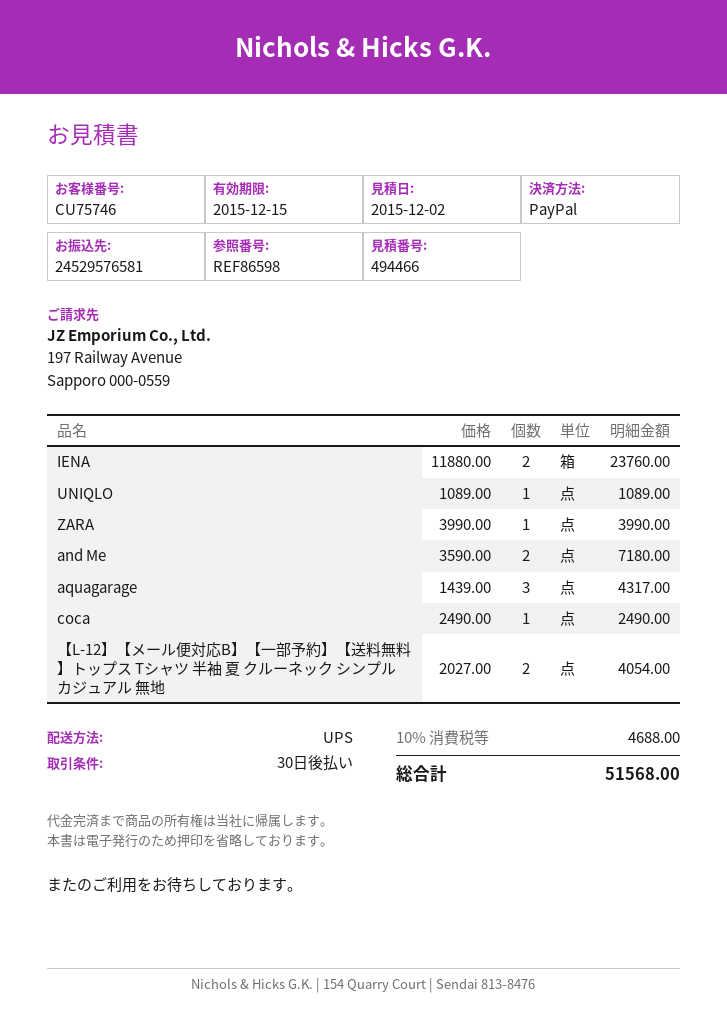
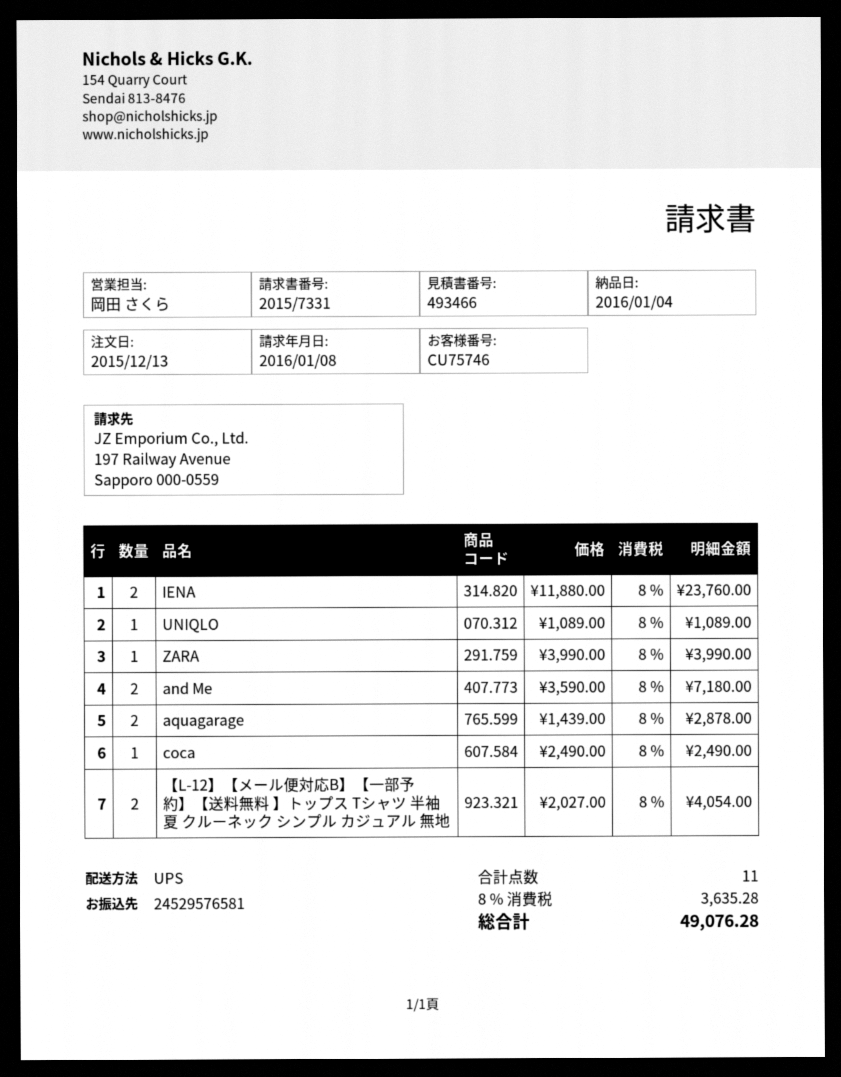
quote number: 494466 -> 493466
aquagarage: 3 x 1439.00 = 4317.00 -> 2 x 1439.00 = 2878.00
tax: 10% = 4688.00 -> 8% = 3635.28
total: 51568.00 -> 49076.28

